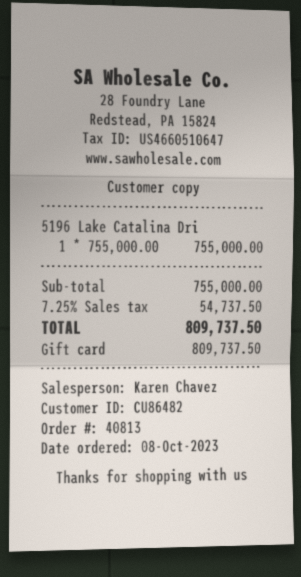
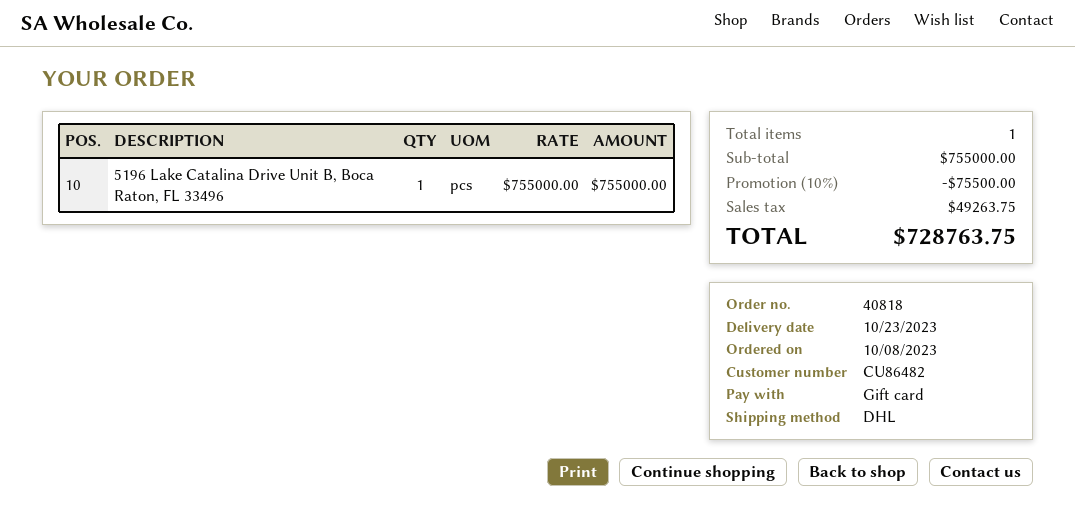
order number: 40813 -> 40818
discount: none -> 10% = 75500.00
tax: 54737.50 -> 49263.75
total: 809737.50 -> 728763.75

